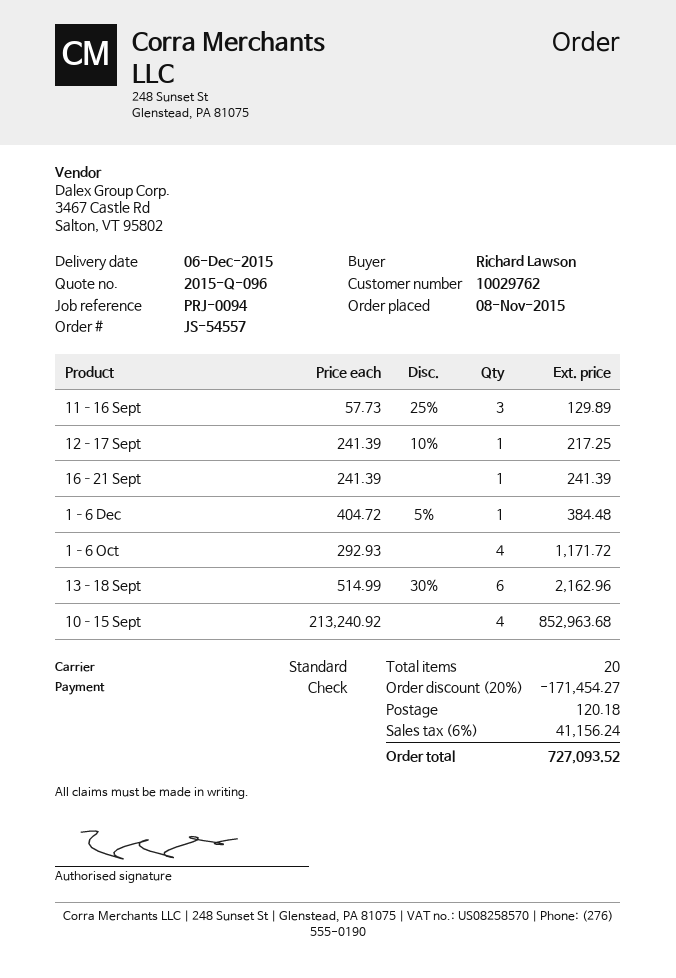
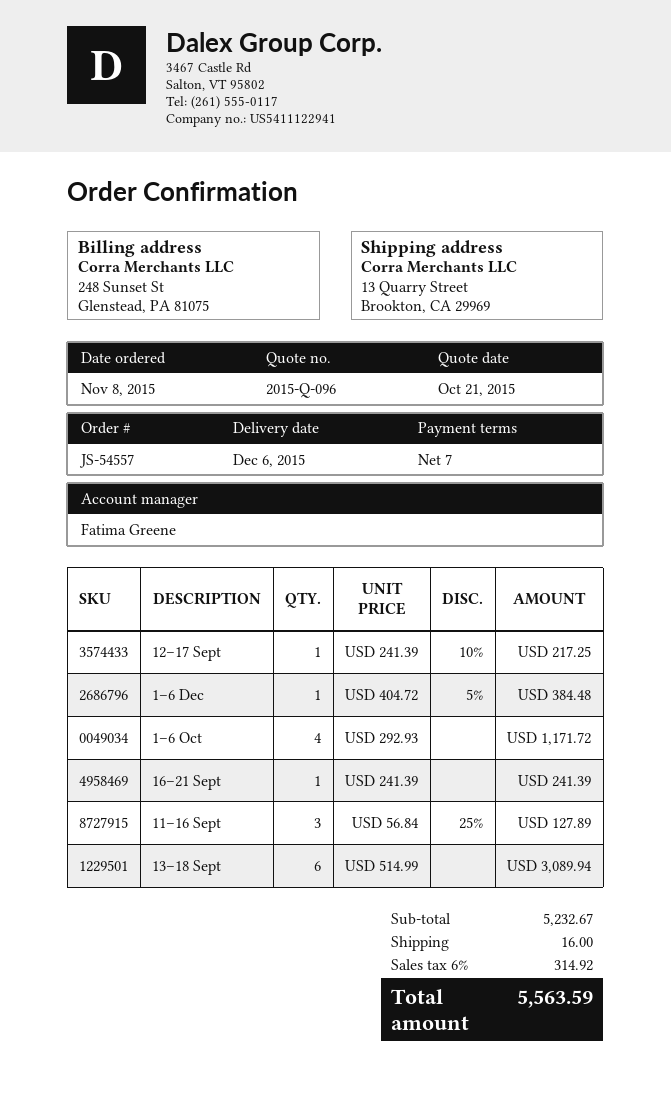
11–16 Sept: 3 x 57.73 - 25% = 129.89 -> 3 x 56.84 - 25% = 127.89
13–18 Sept: 6 x 514.99 - 30% = 2162.96 -> 6 x 514.99 = 3089.94
10–15 Sept: 4 x 213240.92 = 852963.68 -> none
discount: 20% = 171454.27 -> none
shipping: 120.18 -> 16.00
tax: 6% = 41156.24 -> 6% = 314.92
total: 727093.52 -> 5563.59

